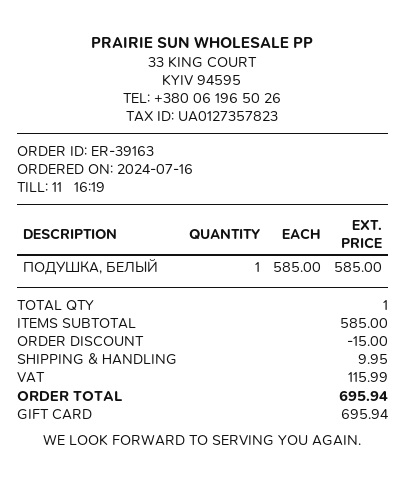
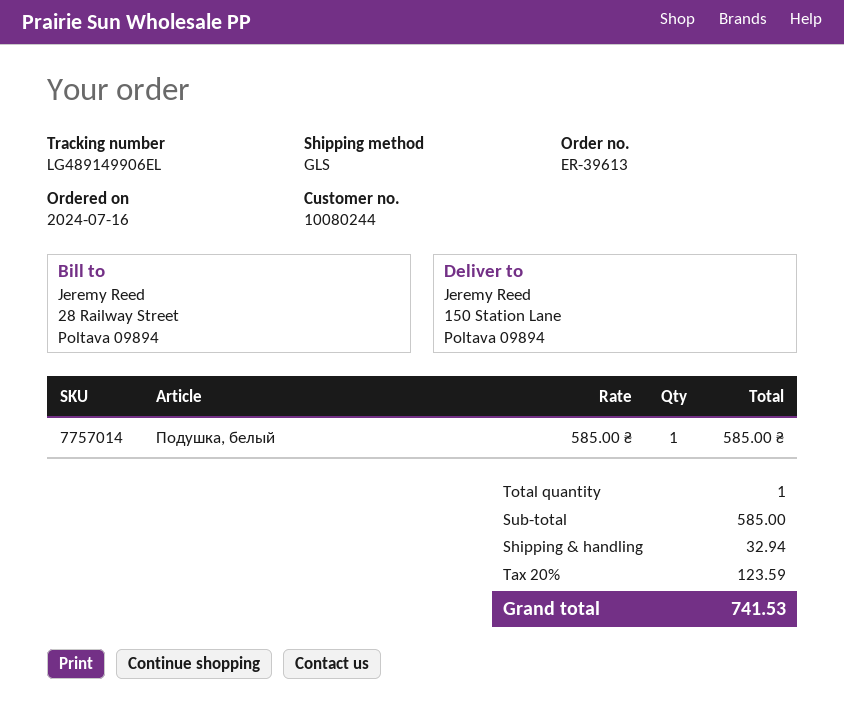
order number: ER-39163 -> ER-39613
discount: 15.00 -> none
shipping: 9.95 -> 32.94
tax: 115.99 -> 123.59
total: 695.94 -> 741.53

